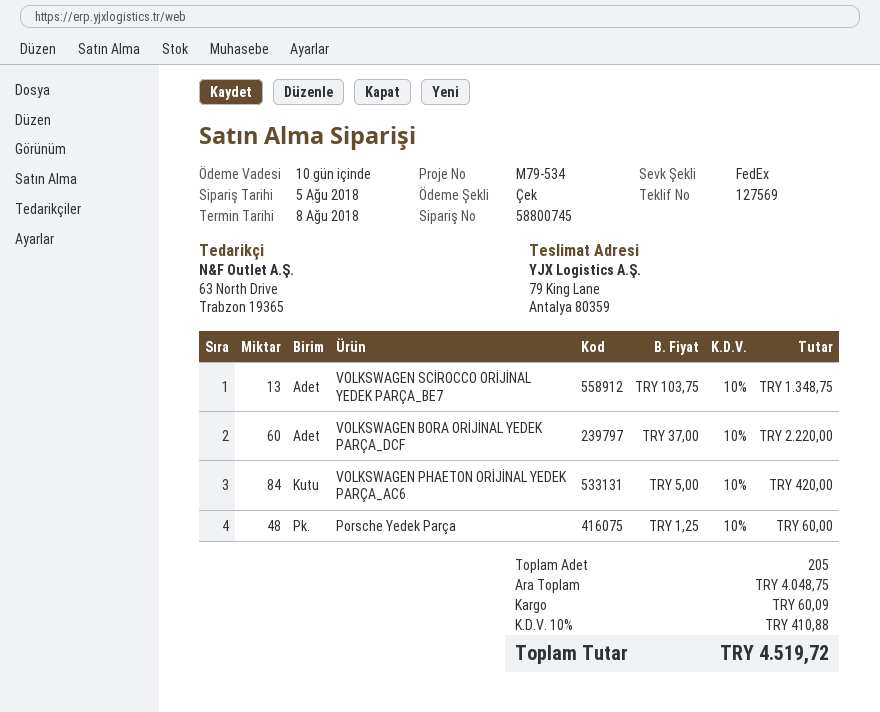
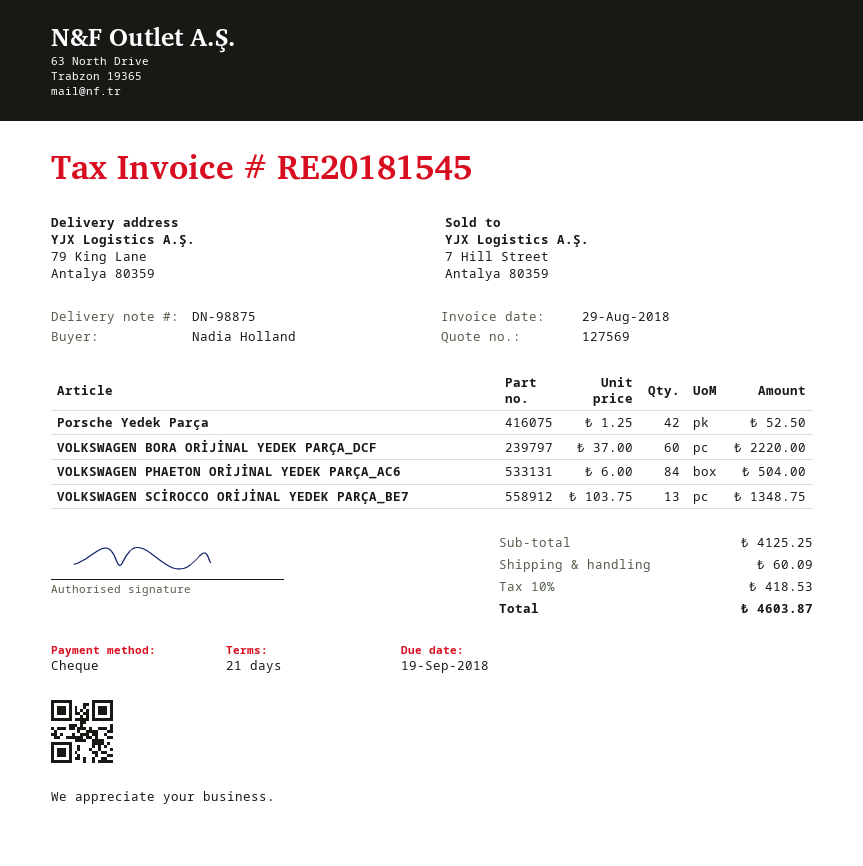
payment terms: 10 days -> 21 days
VOLKSWAGEN PHAETON ORİJİNAL YEDEK PARÇA_AC6: 84 x 5.00 = 420.00 -> 84 x 6.00 = 504.00
Porsche Yedek Parça: 48 x 1.25 = 60.00 -> 42 x 1.25 = 52.50
subtotal: 4048.75 -> 4125.25
tax: 10% = 410.88 -> 10% = 418.53
total: 4519.72 -> 4603.87

